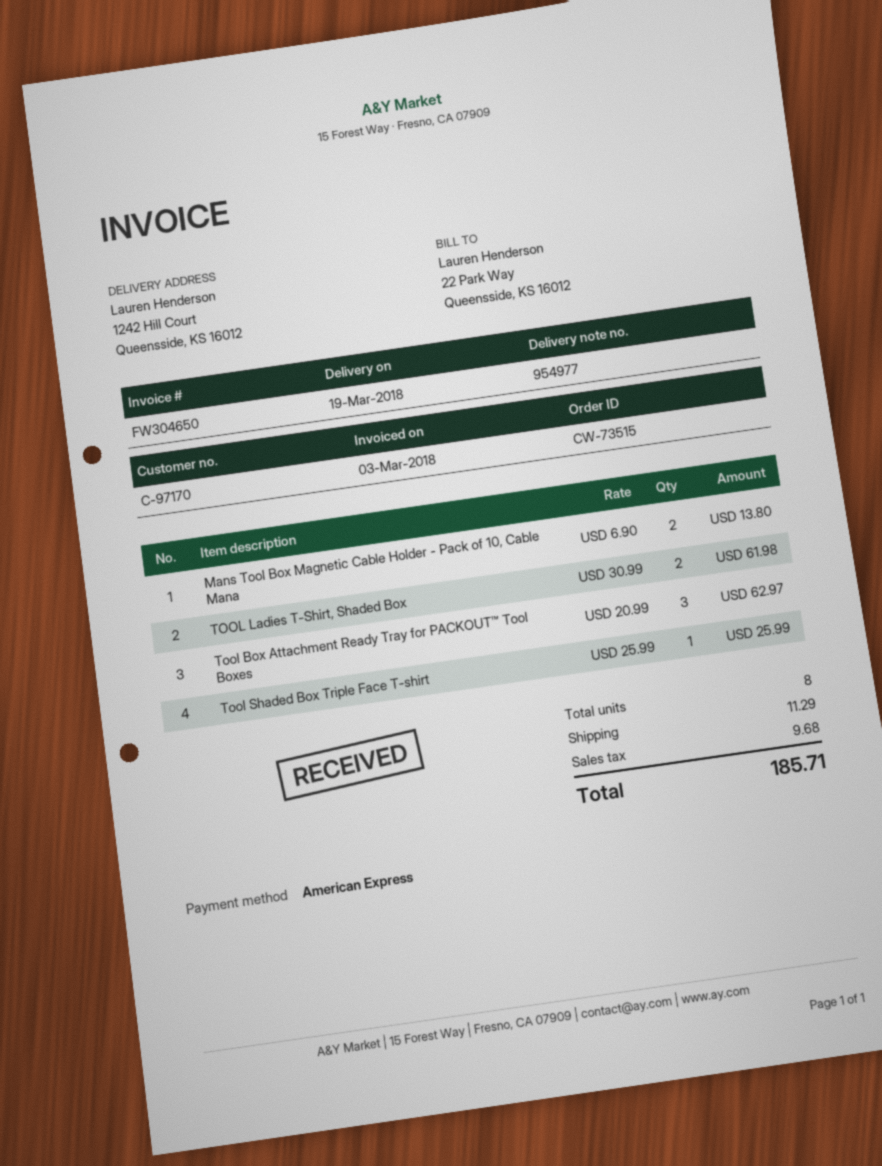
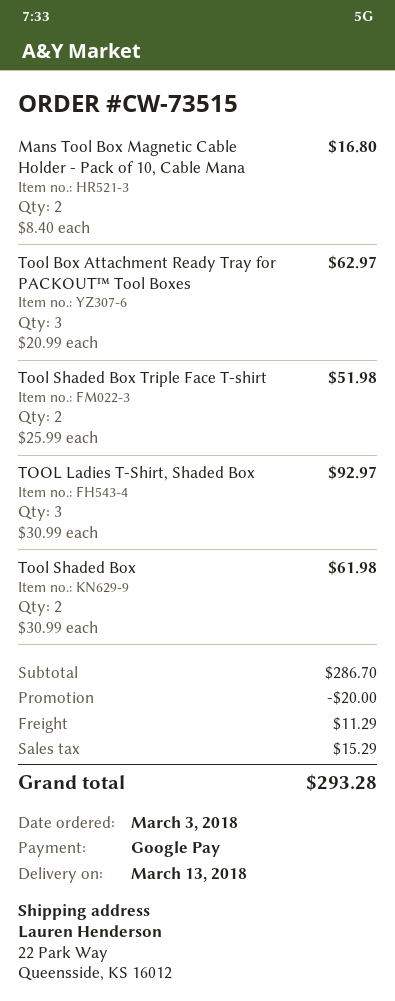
delivery date: 2018-03-19 -> 2018-03-13
payment method: American Express -> Google Pay
ship to: 1242 Hill Court, Queensside, KS 16012 -> 22 Park Way, Queensside, KS 16012
Mans Tool Box Magnetic Cable Holder - Pack of 10, Cable Mana: 2 x 6.90 = 13.80 -> 2 x 8.40 = 16.80
TOOL Ladies T-Shirt, Shaded Box: 2 x 30.99 = 61.98 -> 3 x 30.99 = 92.97
Tool Shaded Box Triple Face T-shirt: 1 x 25.99 = 25.99 -> 2 x 25.99 = 51.98
Tool Shaded Box: none -> 2 x 30.99 = 61.98
discount: none -> 20.00
tax: 9.68 -> 15.29
total: 185.71 -> 293.28

